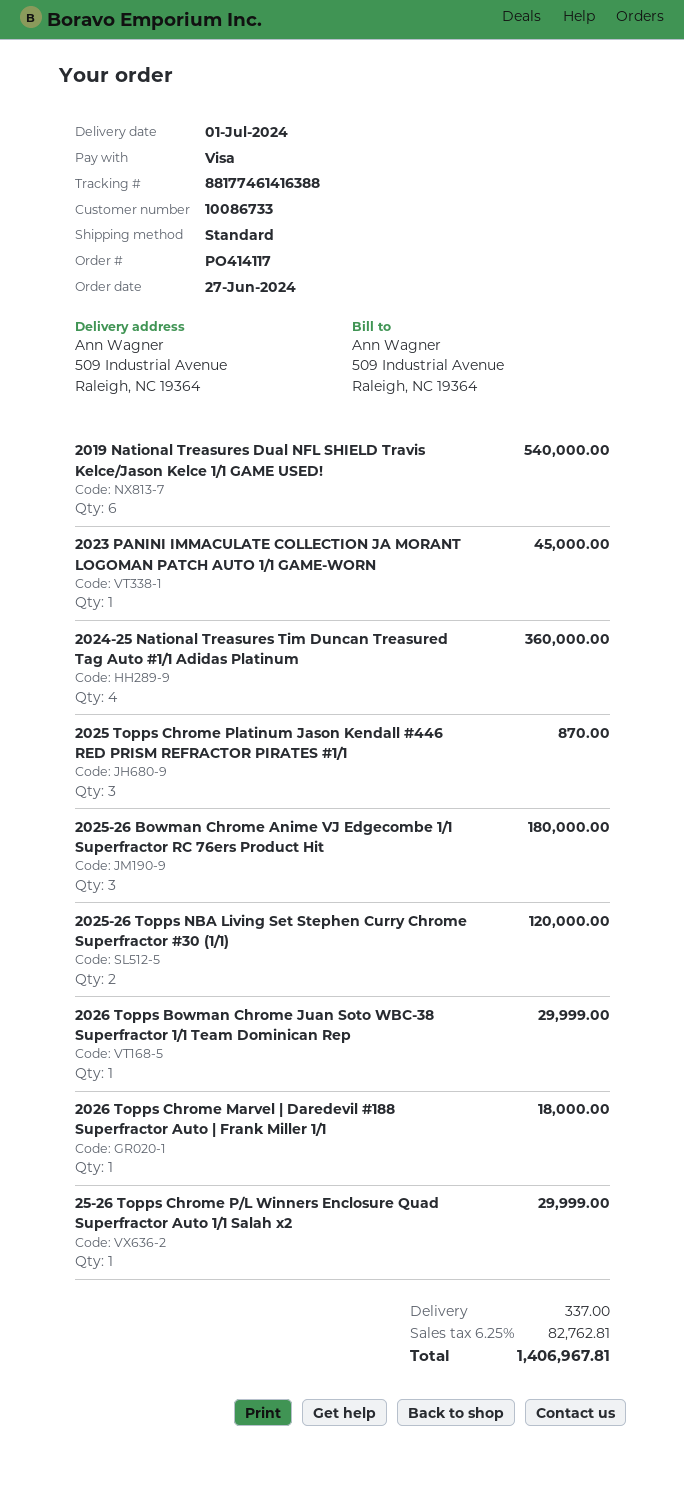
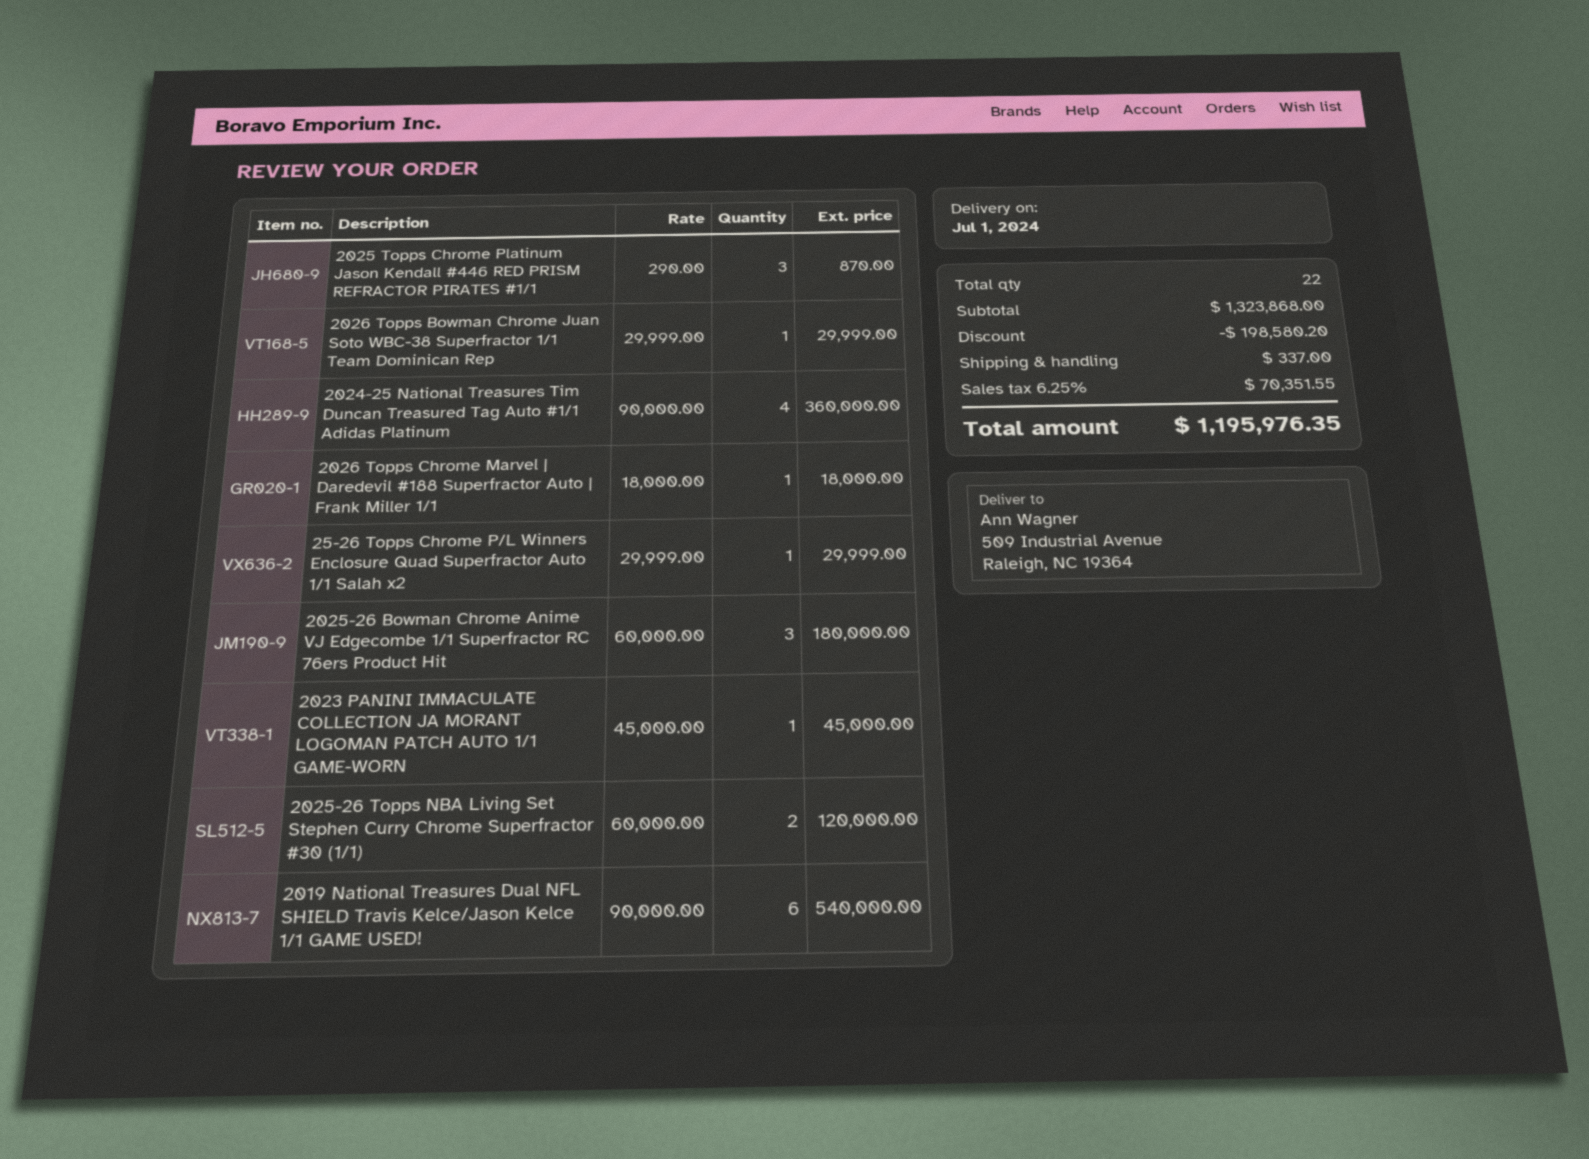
discount: none -> 198580.20
tax: 6.25% = 82762.81 -> 6.25% = 70351.55
total: 1406967.81 -> 1195976.35

